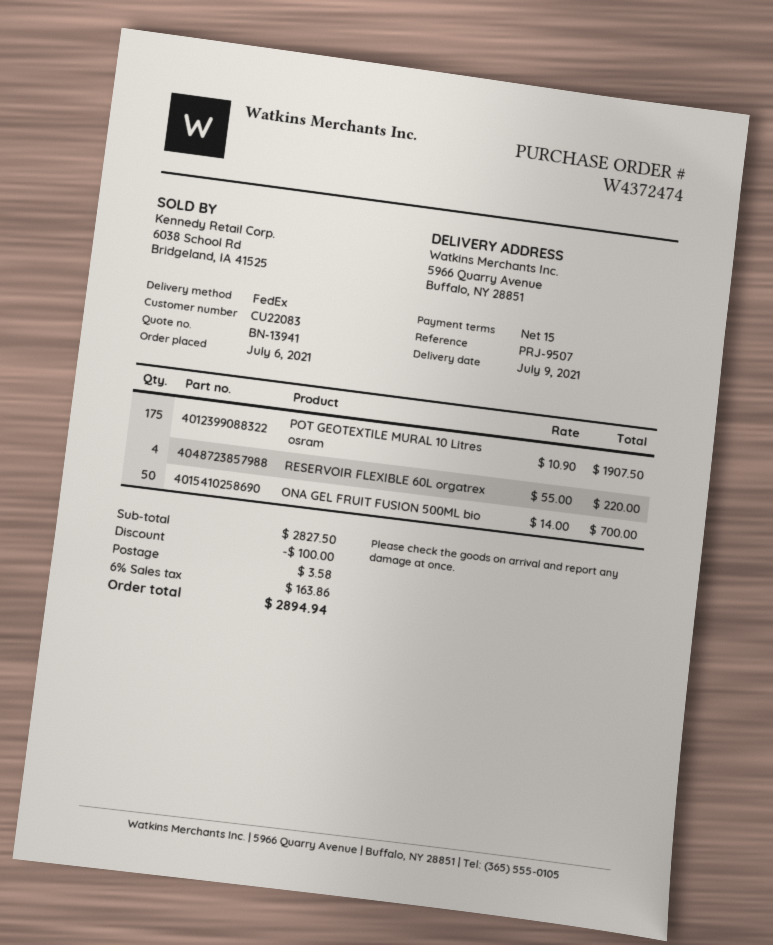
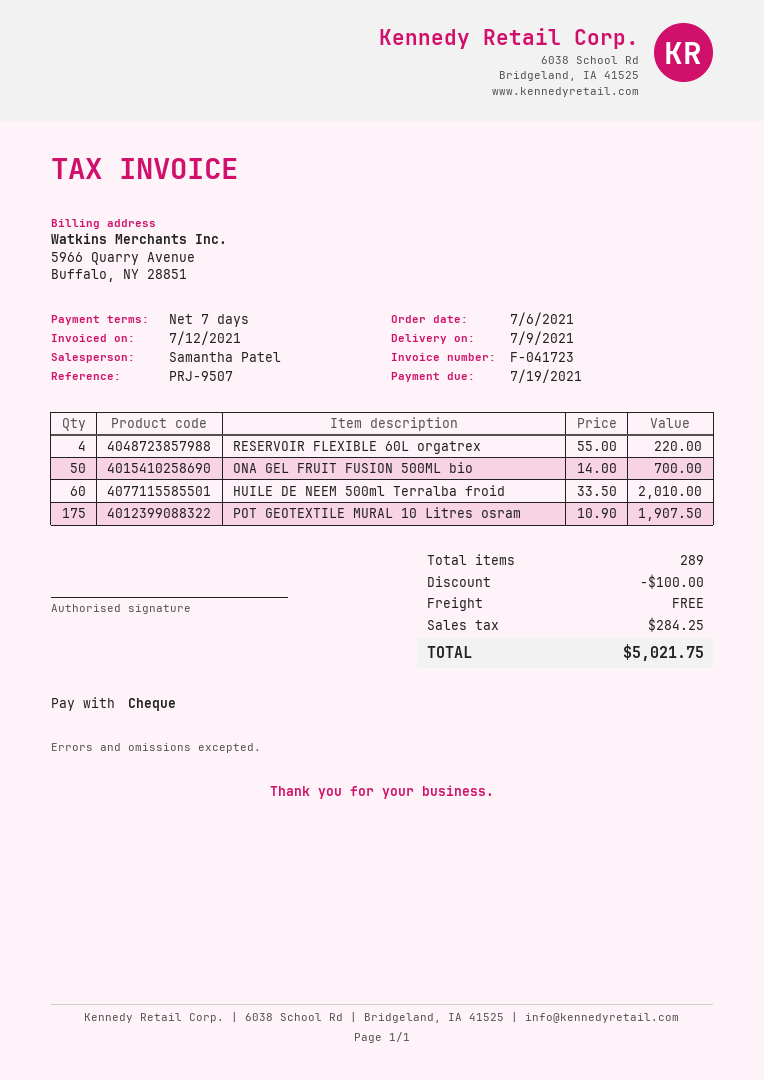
payment terms: 15 days -> 7 days
HUILE DE NEEM 500ml Terralba froid: none -> 60 x 33.50 = 2010.00
shipping: 3.58 -> 0.00
tax: 163.86 -> 284.25
total: 2894.94 -> 5021.75

